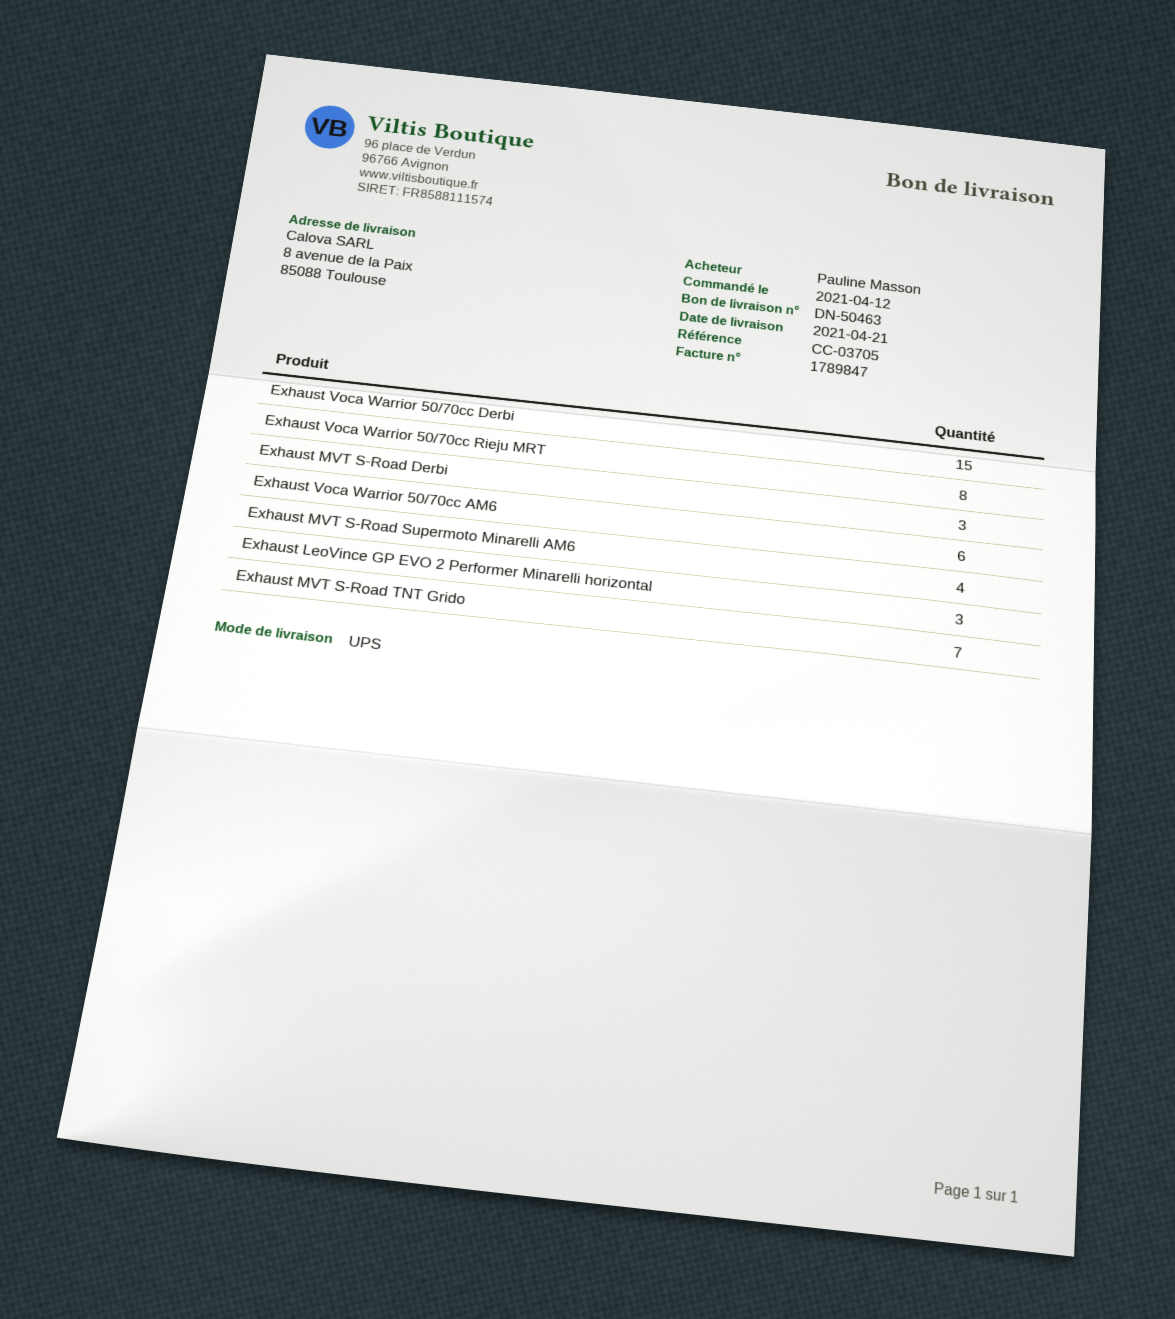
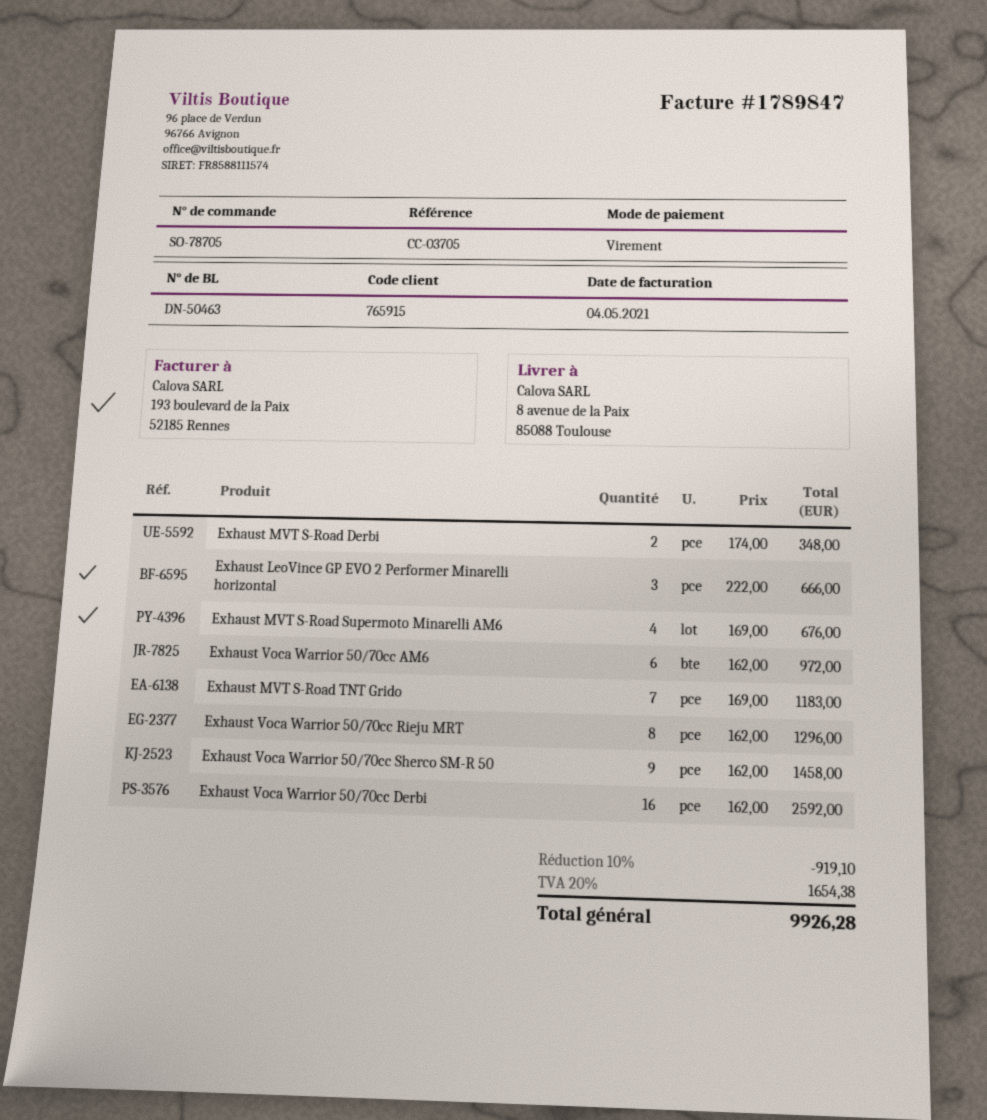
Exhaust Voca Warrior 50/70cc Derbi: 15 -> 16
Exhaust MVT S-Road Derbi: 3 -> 2
Exhaust Voca Warrior 50/70cc Sherco SM-R 50: none -> 9

